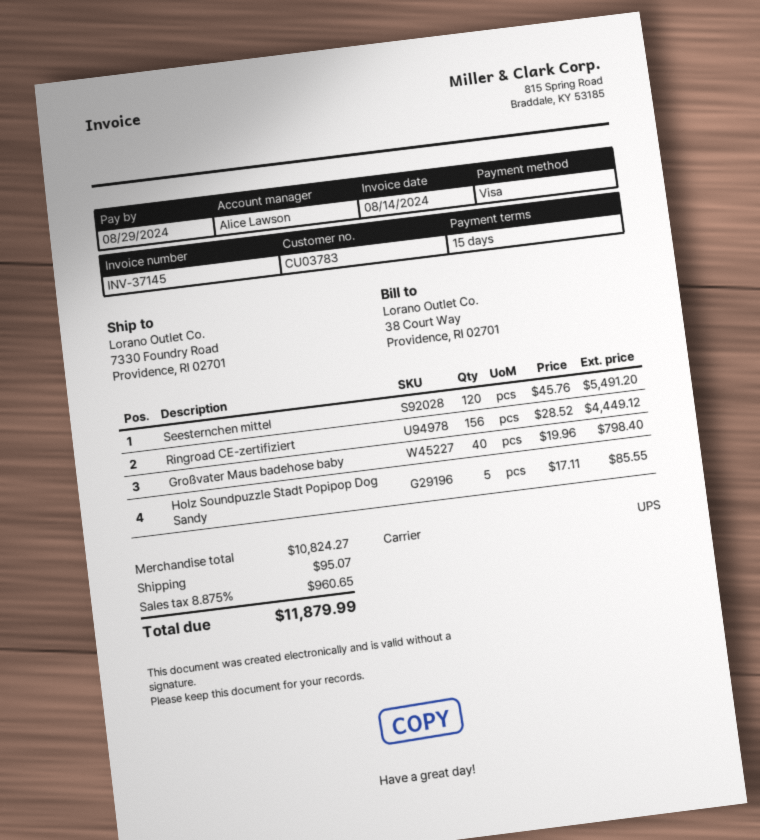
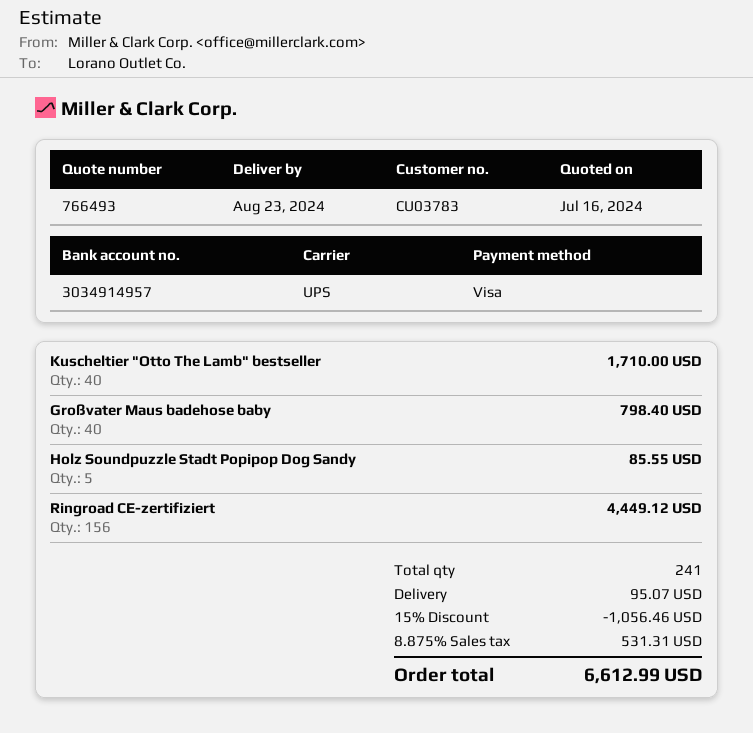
Seesternchen mittel: 120 for 5491.20 -> none
Kuscheltier "Otto The Lamb" bestseller: none -> 40 for 1710.00
discount: none -> 15% = 1056.46
tax: 8.875% = 960.65 -> 8.875% = 531.31
total: 11879.99 -> 6612.99

